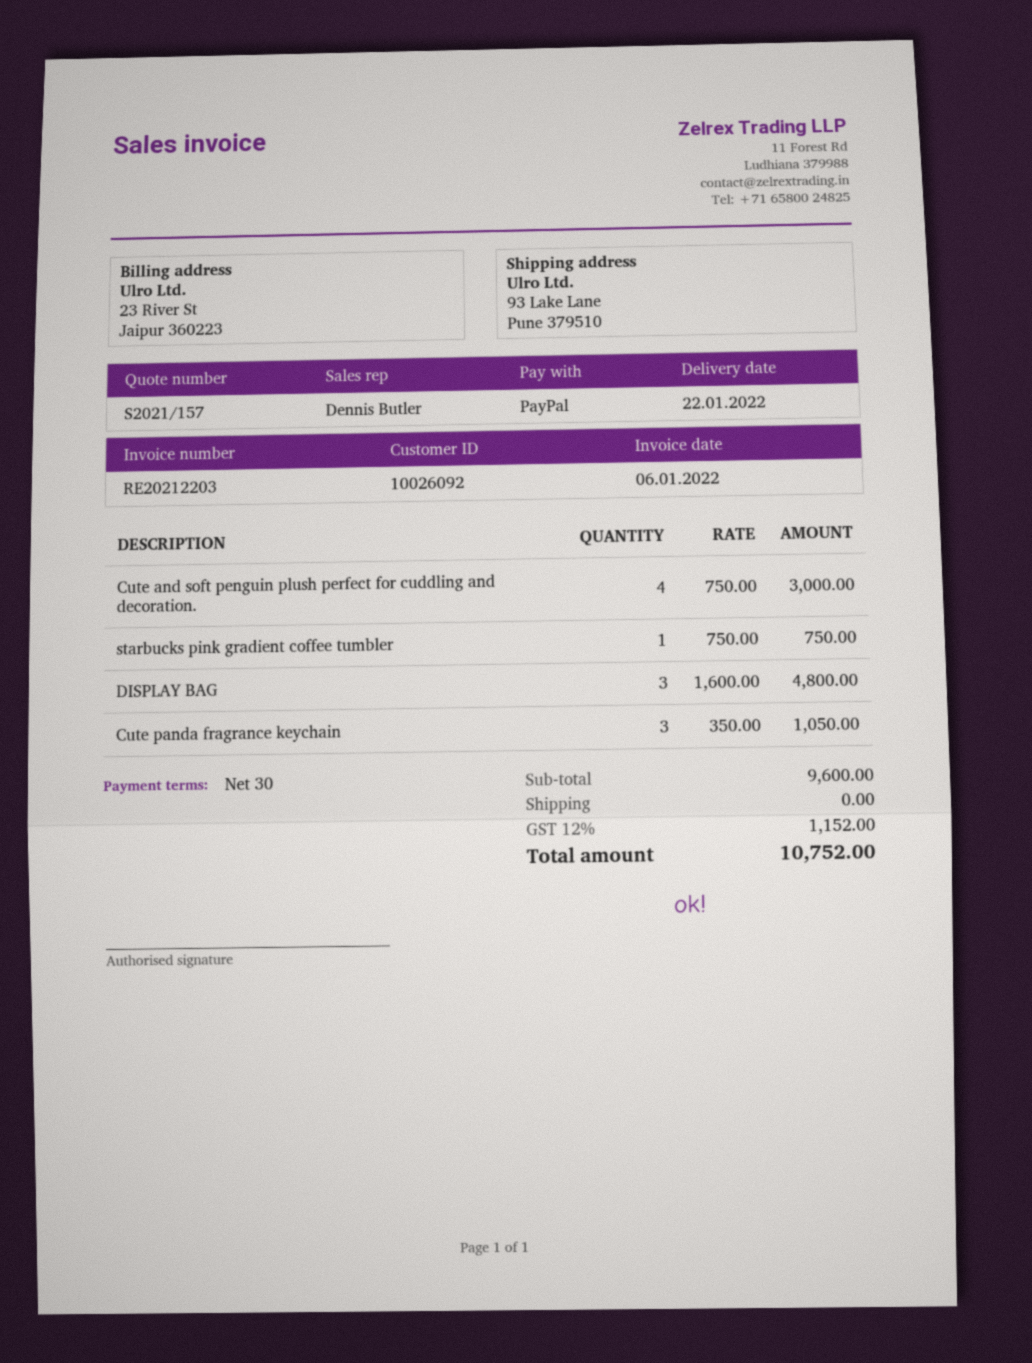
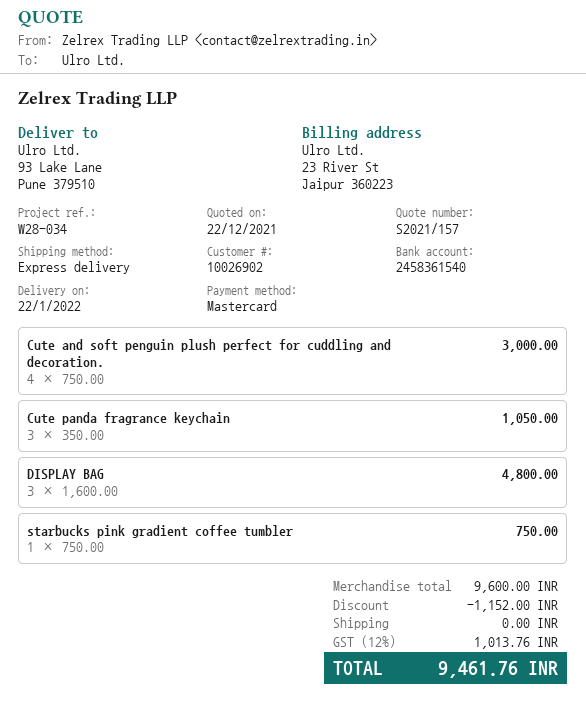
customer number: 10026092 -> 10026902
payment method: PayPal -> Mastercard
discount: none -> 1152.00
tax: 12% = 1152.00 -> 12% = 1013.76
total: 10752.00 -> 9461.76

